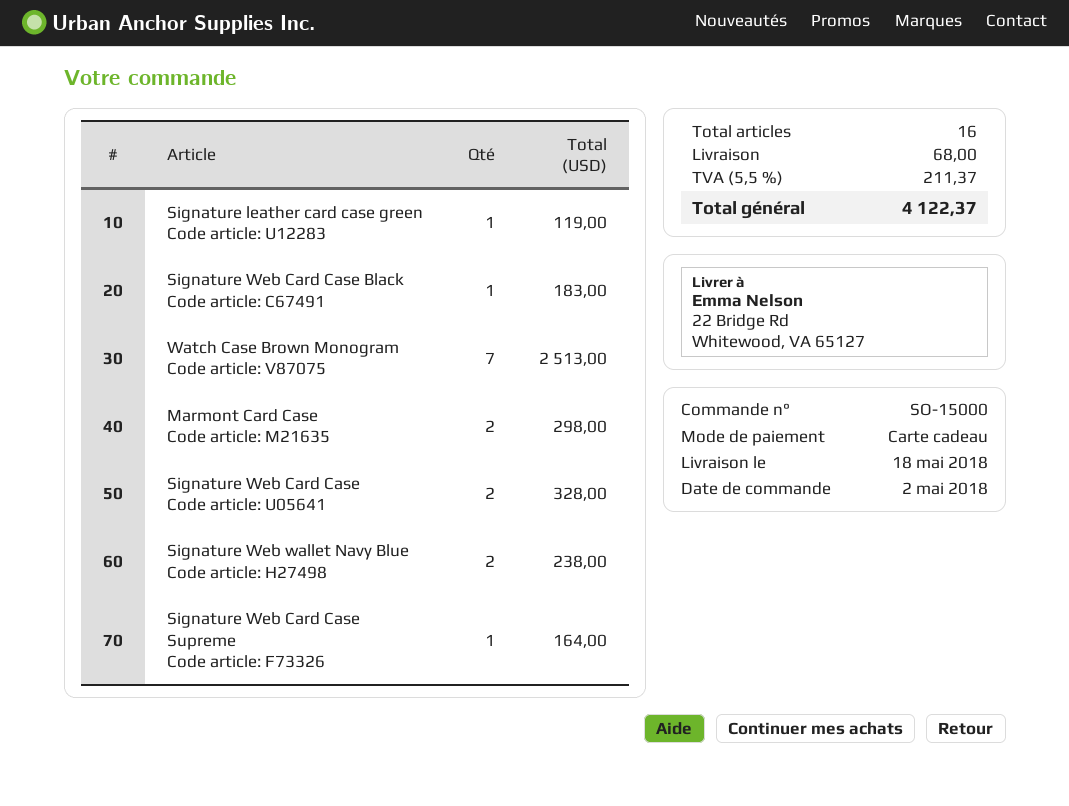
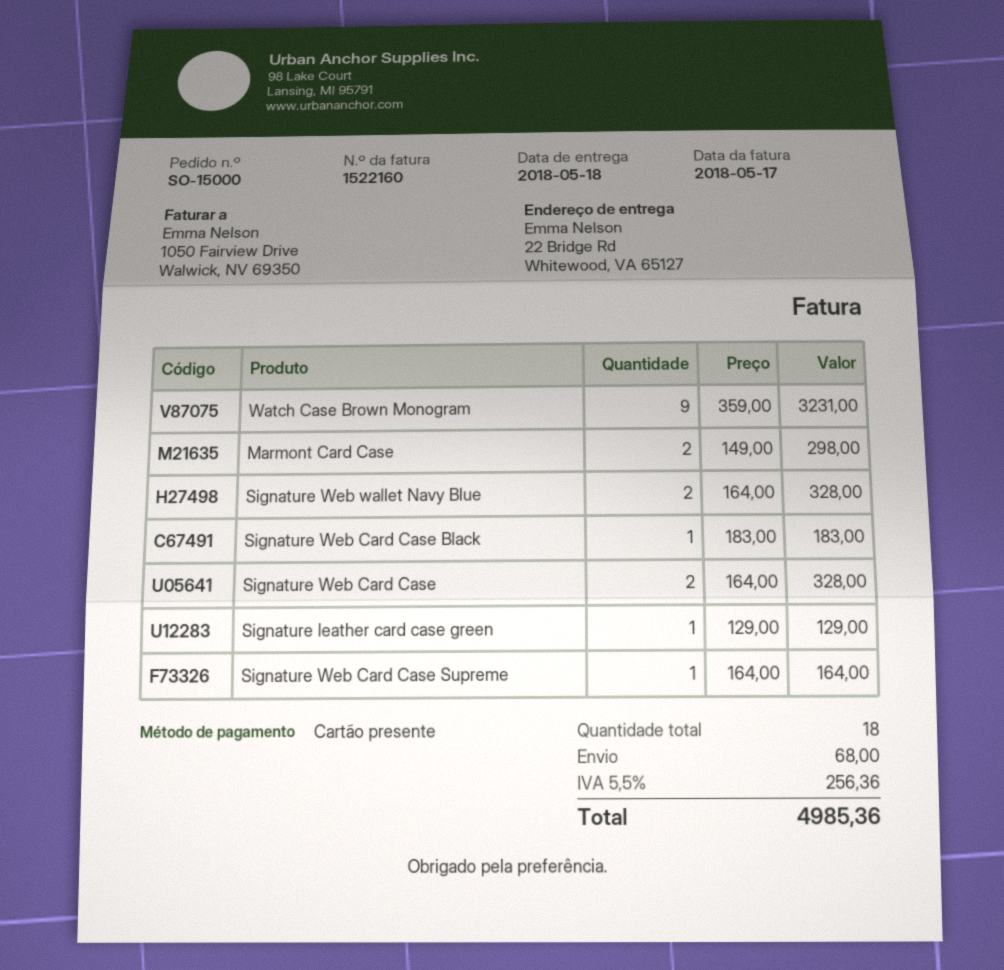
Signature leather card case green: 1 for 119.00 -> 1 for 129.00
Watch Case Brown Monogram: 7 for 2513.00 -> 9 for 3231.00
Signature Web wallet Navy Blue: 2 for 238.00 -> 2 for 328.00
total quantity: 16 -> 18
tax: 5.5% = 211.37 -> 5.5% = 256.36
total: 4122.37 -> 4985.36

